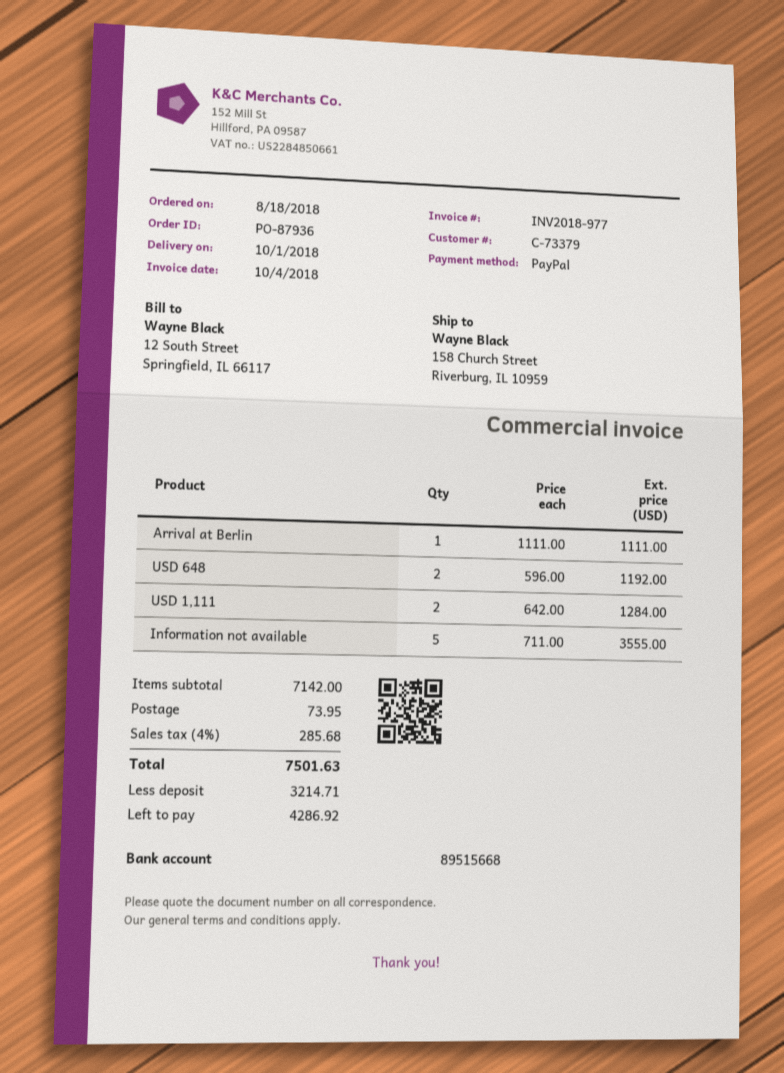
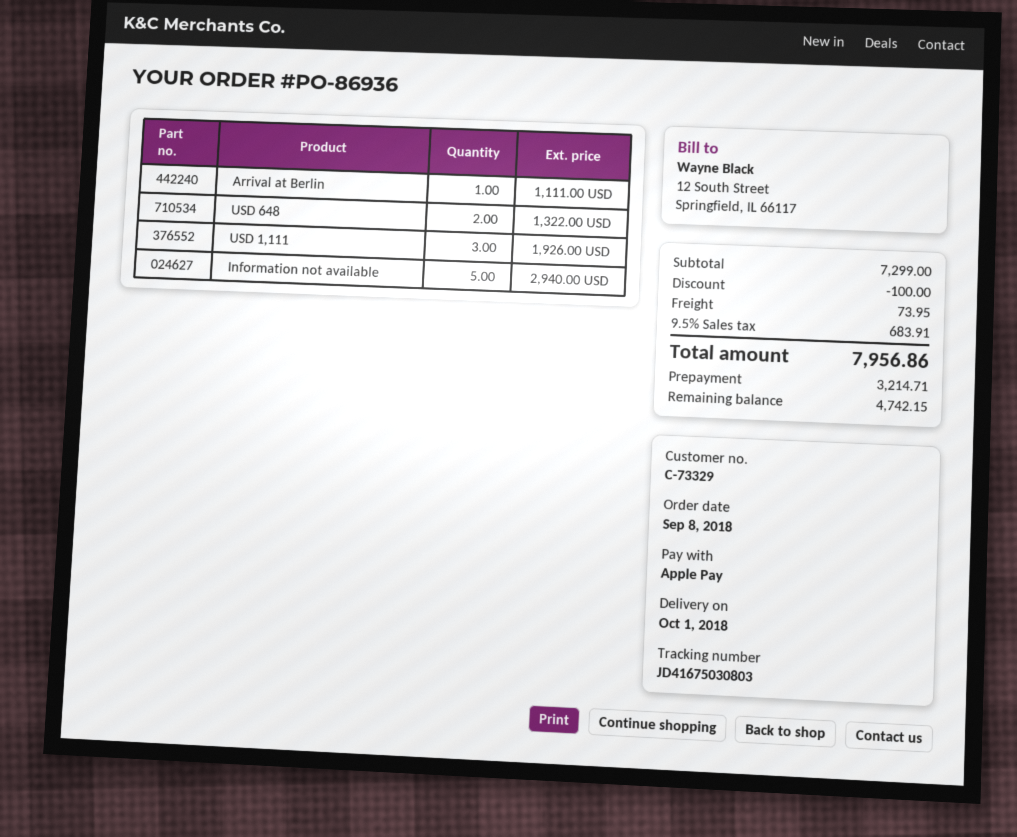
order number: PO-87936 -> PO-86936
order date: 2018-08-18 -> 2018-09-08
customer number: C-73379 -> C-73329
payment method: PayPal -> Apple Pay
USD 648: 2 for 1192.00 -> 2 for 1322.00
USD 1,111: 2 for 1284.00 -> 3 for 1926.00
Information not available: 5 for 3555.00 -> 5 for 2940.00
subtotal: 7142.00 -> 7299.00
discount: none -> 100.00
tax: 4% = 285.68 -> 9.5% = 683.91
total: 7501.63 -> 7956.86
balance: 4286.92 -> 4742.15

